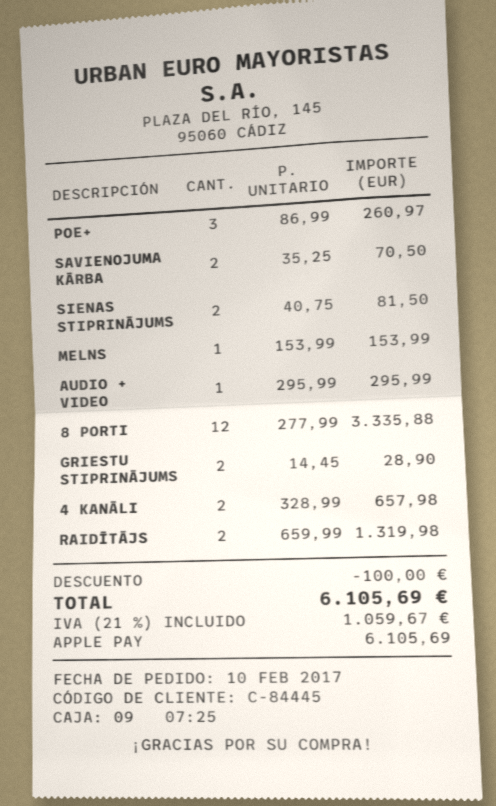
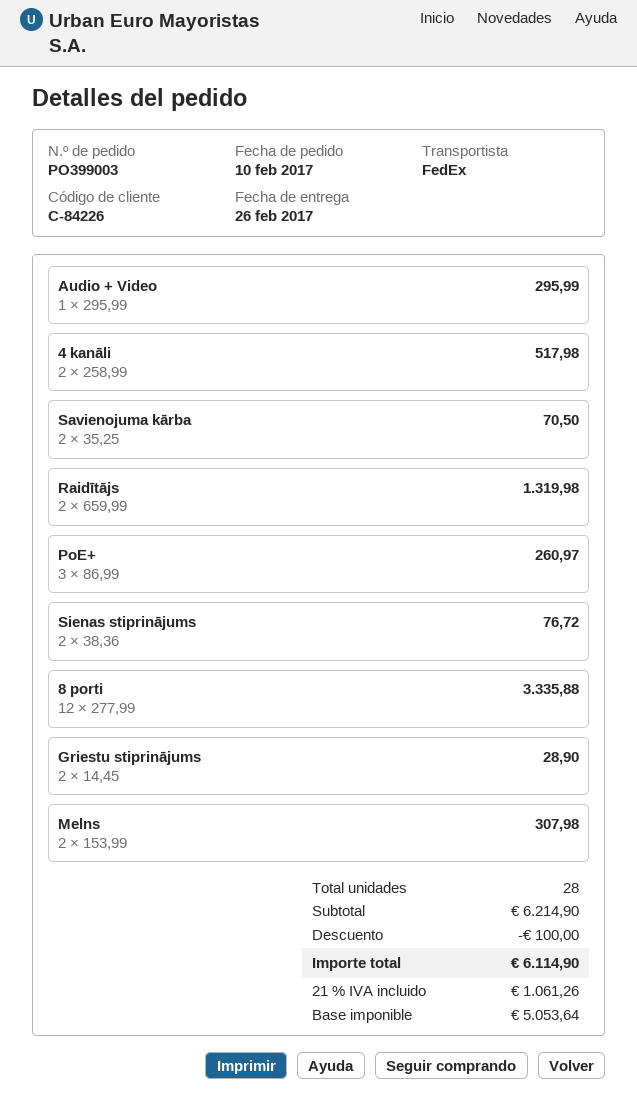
customer number: C-84445 -> C-84226
SIENAS STIPRINĀJUMS: 2 x 40.75 = 81.50 -> 2 x 38.36 = 76.72
MELNS: 1 x 153.99 = 153.99 -> 2 x 153.99 = 307.98
4 KANĀLI: 2 x 328.99 = 657.98 -> 2 x 258.99 = 517.98
tax: 21% = 1059.67 -> 21% = 1061.26
total: 6105.69 -> 6114.90

